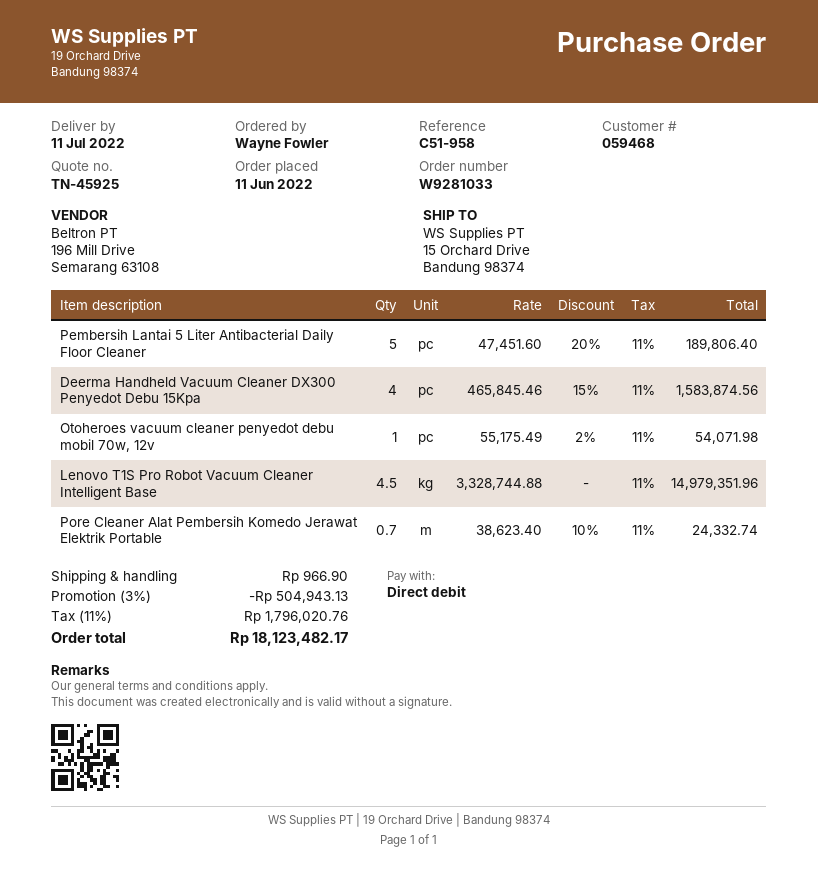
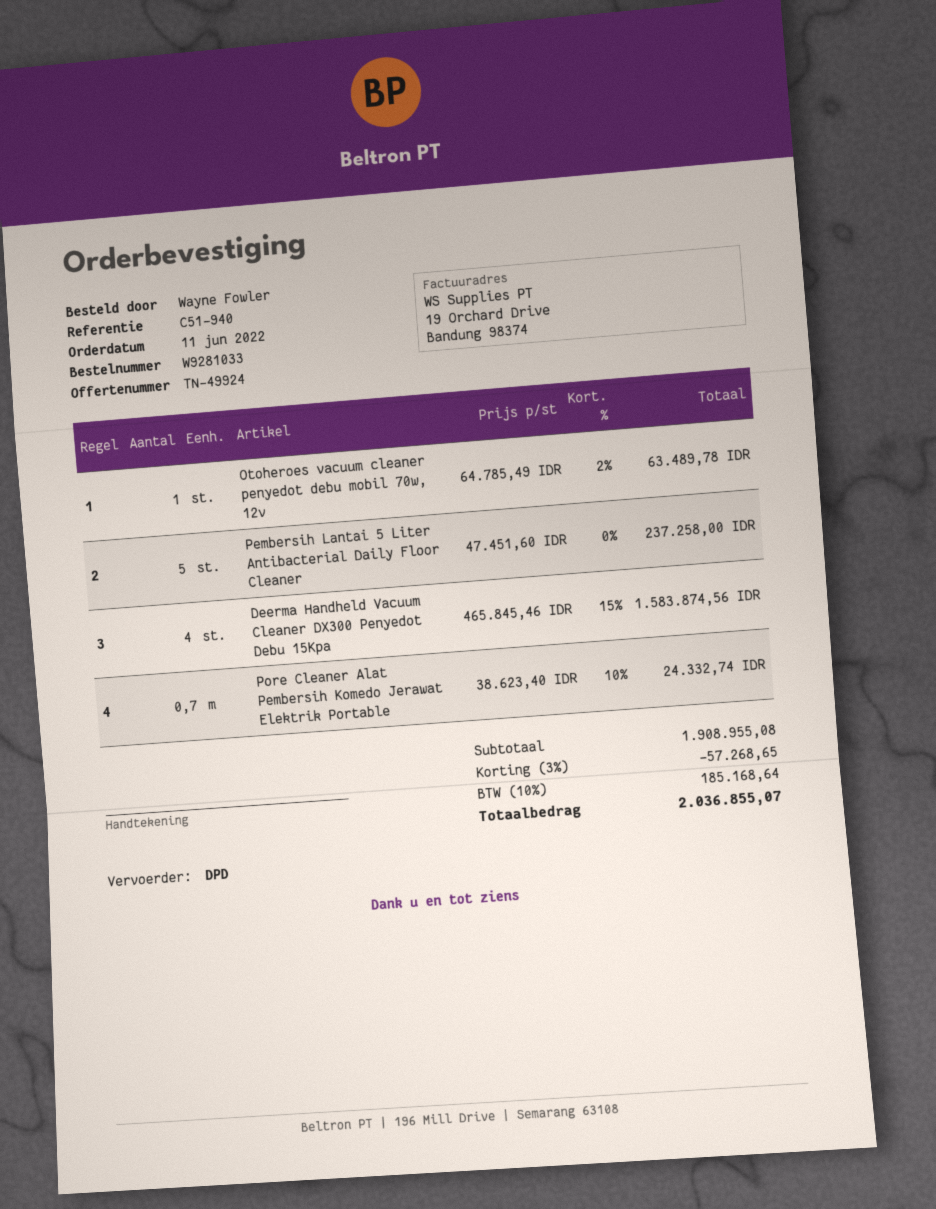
quote number: TN-45925 -> TN-49924
reference: C51-958 -> C51-940
Pembersih Lantai 5 Liter Antibacterial Daily Floor Cleaner: 5 x 47451.60 - 20% = 189806.40 -> 5 x 47451.60 = 237258.00
Otoheroes vacuum cleaner penyedot debu mobil 70w, 12v: 1 x 55175.49 - 2% = 54071.98 -> 1 x 64785.49 - 2% = 63489.78
Lenovo T1S Pro Robot Vacuum Cleaner Intelligent Base: 4.5 x 3328744.88 = 14979351.96 -> none
discount: 3% = 504943.13 -> 3% = 57268.65
shipping: 966.90 -> none
tax: 11% = 1796020.76 -> 10% = 185168.64
total: 18123482.17 -> 2036855.07

